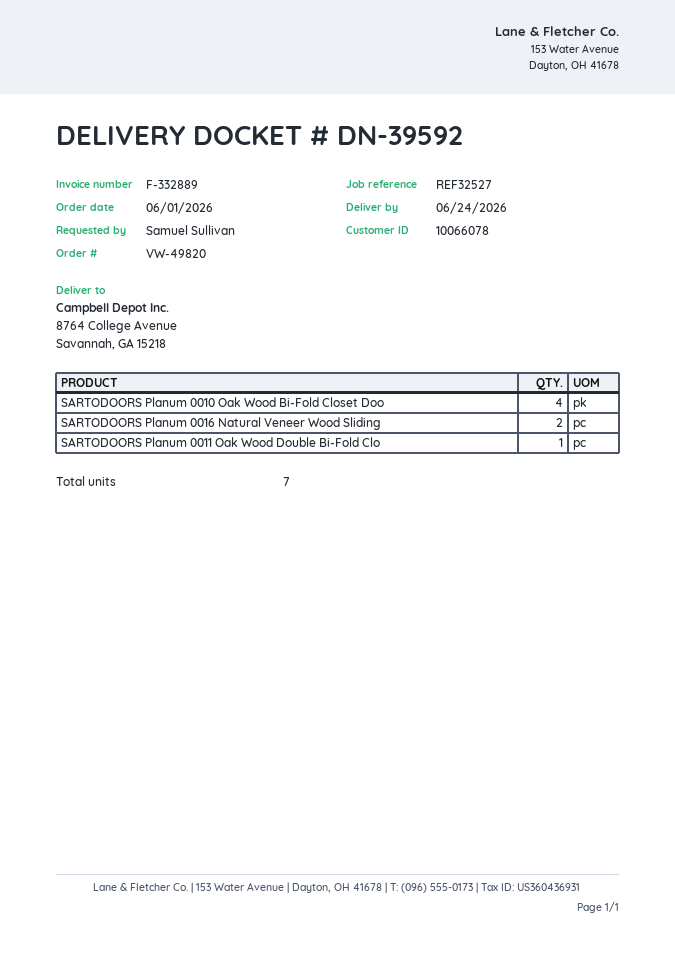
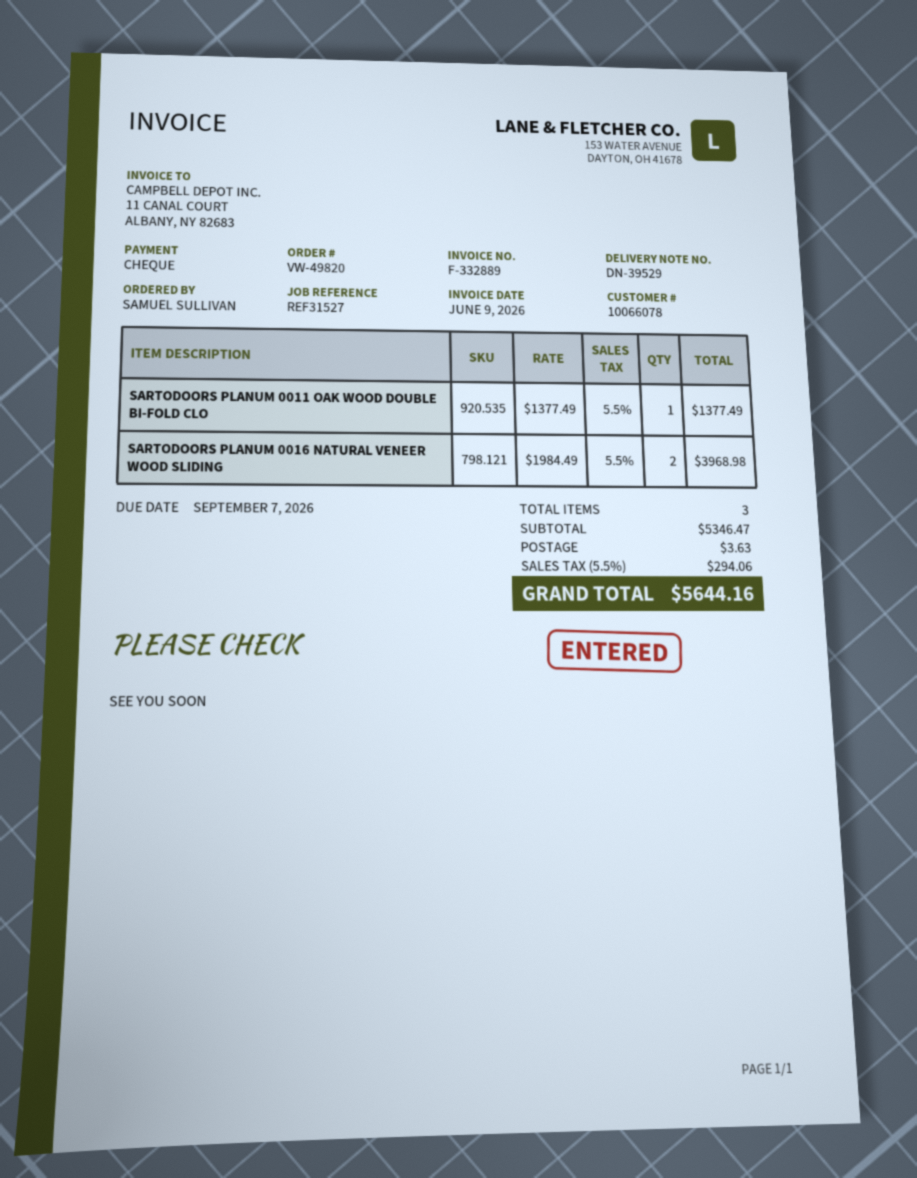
delivery note number: DN-39592 -> DN-39529
reference: REF32527 -> REF31527
SARTODOORS Planum 0010 Oak Wood Bi-Fold Closet Doo: 4 -> none
total quantity: 7 -> 3

